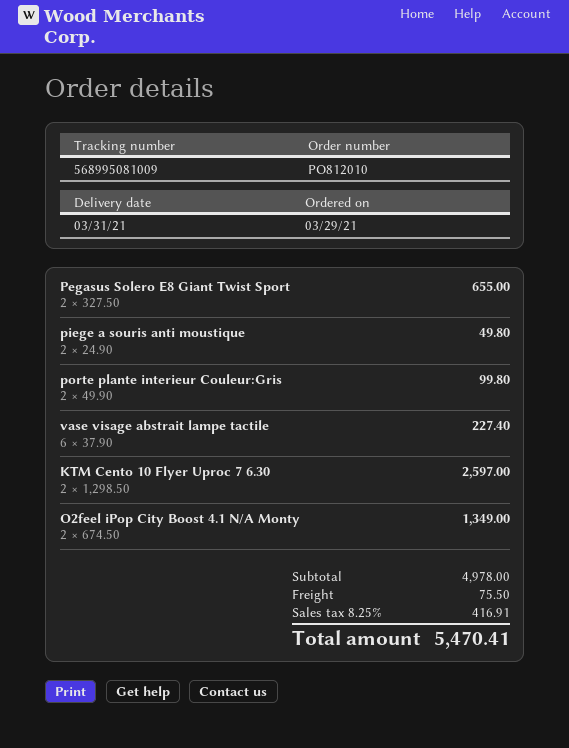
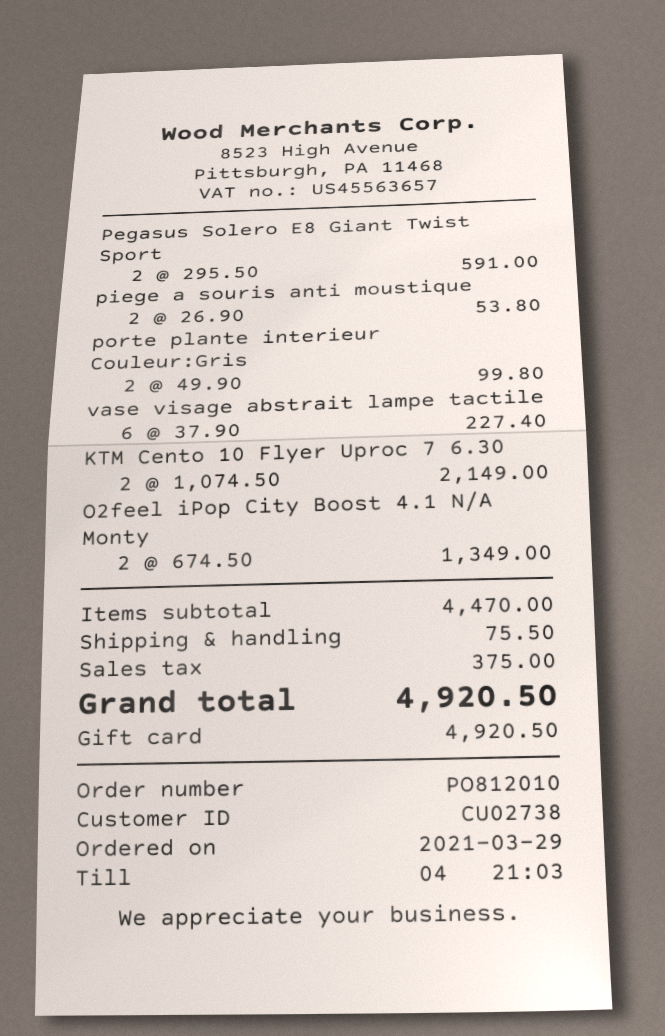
Pegasus Solero E8 Giant Twist Sport: 2 x 327.50 = 655.00 -> 2 x 295.50 = 591.00
piege a souris anti moustique: 2 x 24.90 = 49.80 -> 2 x 26.90 = 53.80
KTM Cento 10 Flyer Uproc 7 6.30: 2 x 1298.50 = 2597.00 -> 2 x 1074.50 = 2149.00
subtotal: 4978.00 -> 4470.00
tax: 416.91 -> 375.00
total: 5470.41 -> 4920.50

